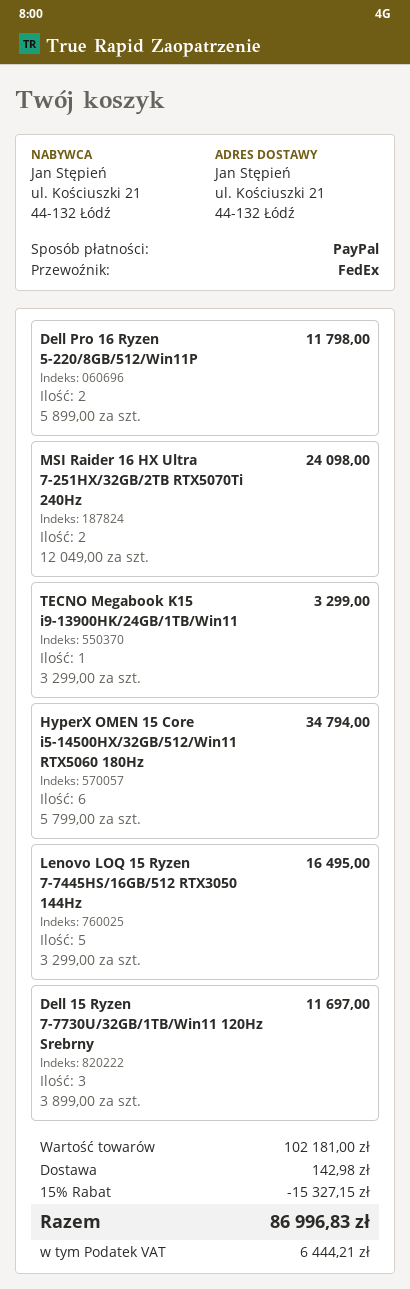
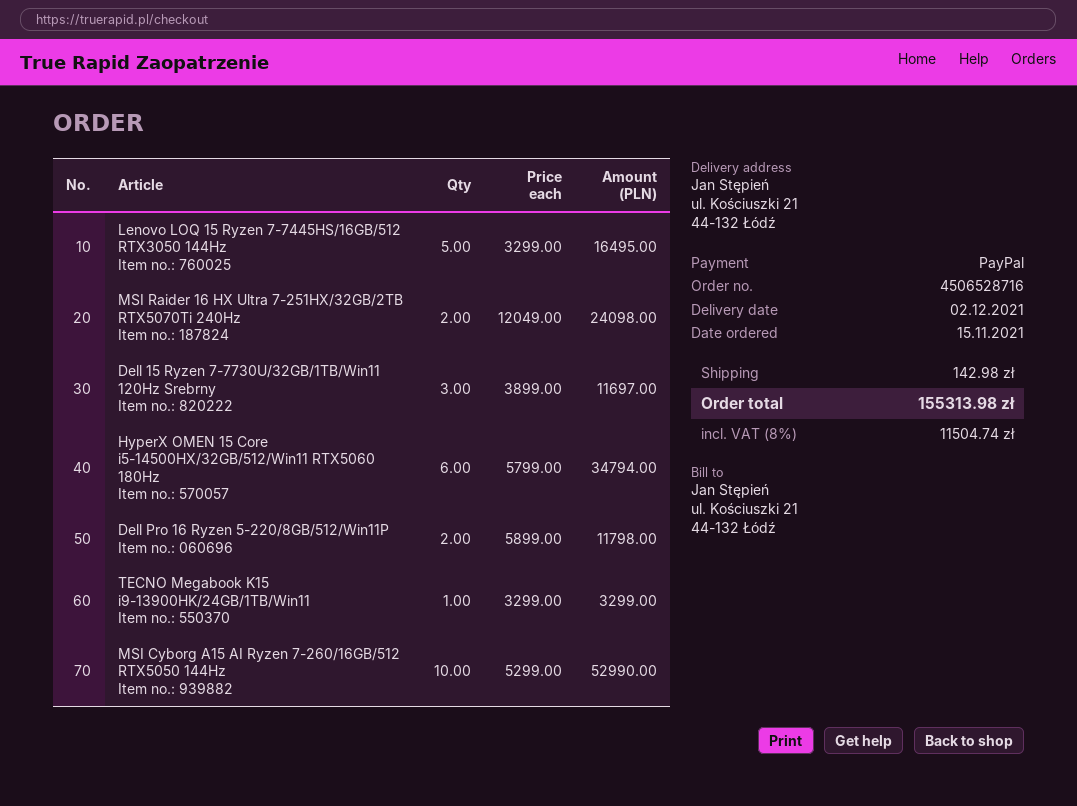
MSI Cyborg A15 AI Ryzen 7-260/16GB/512 RTX5050 144Hz: none -> 10 x 5299.00 = 52990.00
discount: 15% = 15327.15 -> none
tax: 6444.21 -> 11504.74
total: 86996.83 -> 155313.98

